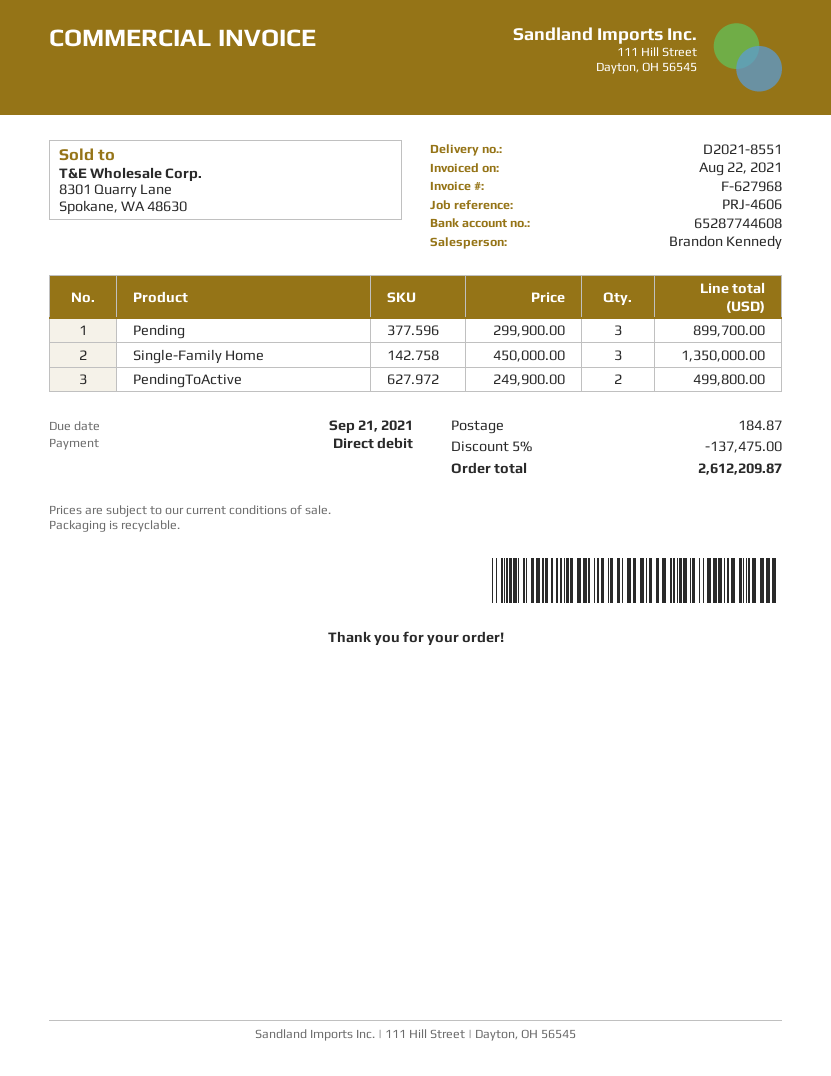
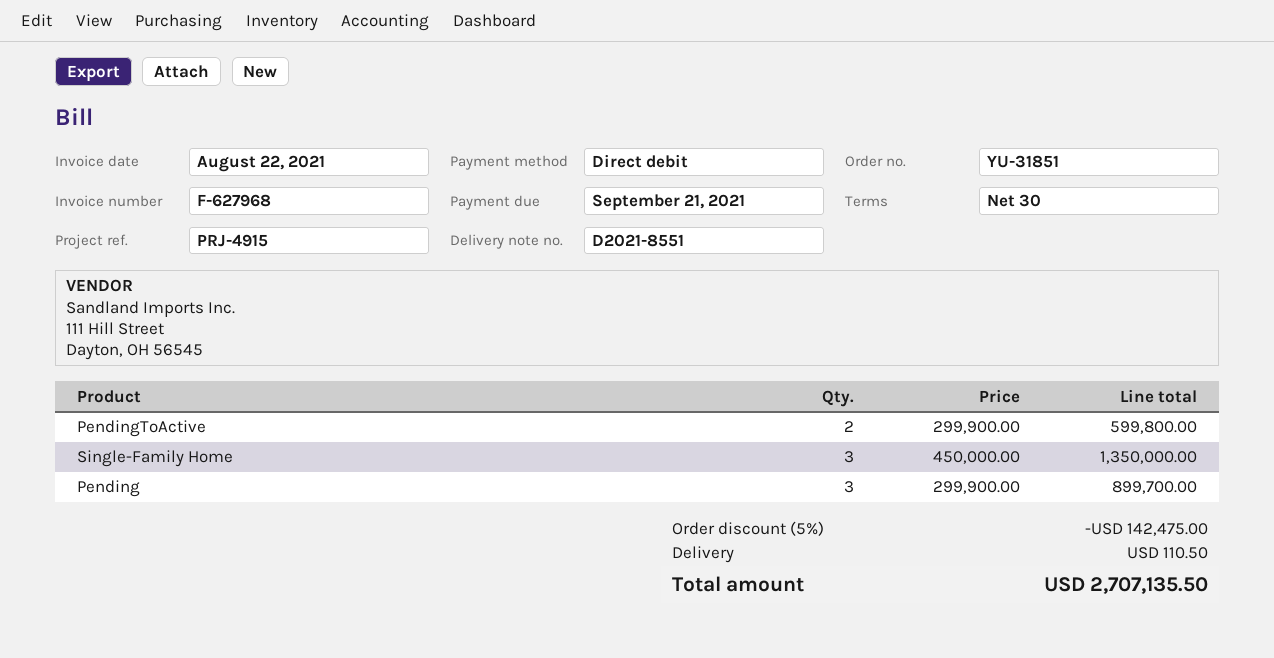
reference: PRJ-4606 -> PRJ-4915
PendingToActive: 2 x 249900.00 = 499800.00 -> 2 x 299900.00 = 599800.00
discount: 5% = 137475.00 -> 5% = 142475.00
shipping: 184.87 -> 110.50
total: 2612209.87 -> 2707135.50

